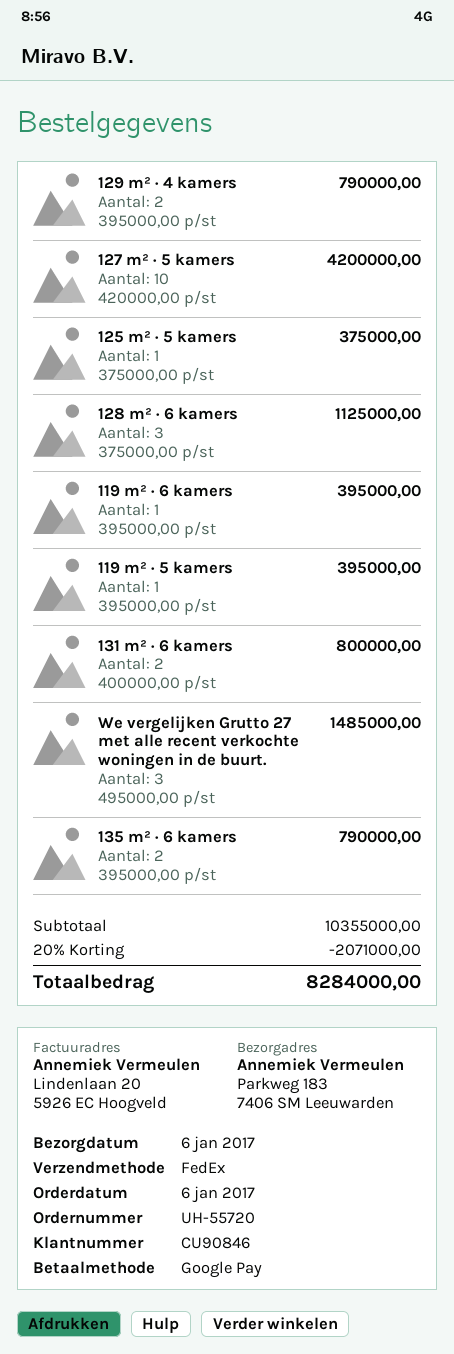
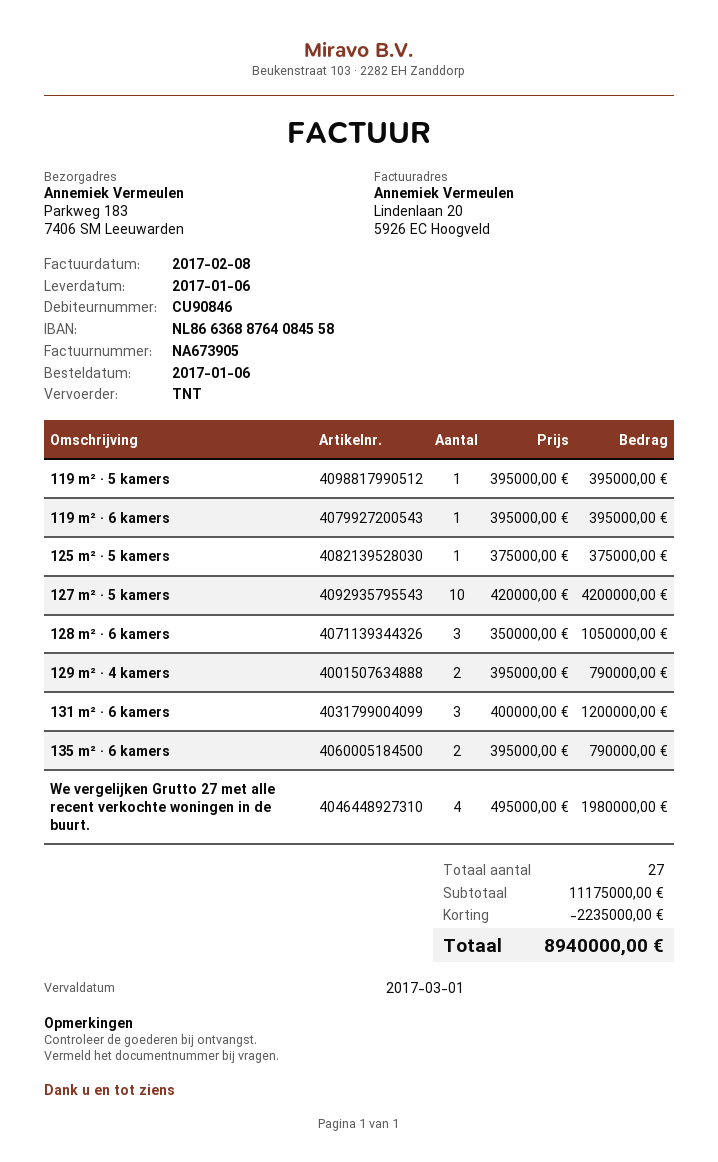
shipping method: FedEx -> TNT
128 m² · 6 kamers: 3 x 375000.00 = 1125000.00 -> 3 x 350000.00 = 1050000.00
131 m² · 6 kamers: 2 x 400000.00 = 800000.00 -> 3 x 400000.00 = 1200000.00
We vergelijken Grutto 27 met alle recent verkochte woningen in de buurt.: 3 x 495000.00 = 1485000.00 -> 4 x 495000.00 = 1980000.00
subtotal: 10355000.00 -> 11175000.00
discount: 2071000.00 -> 2235000.00
total: 8284000.00 -> 8940000.00

